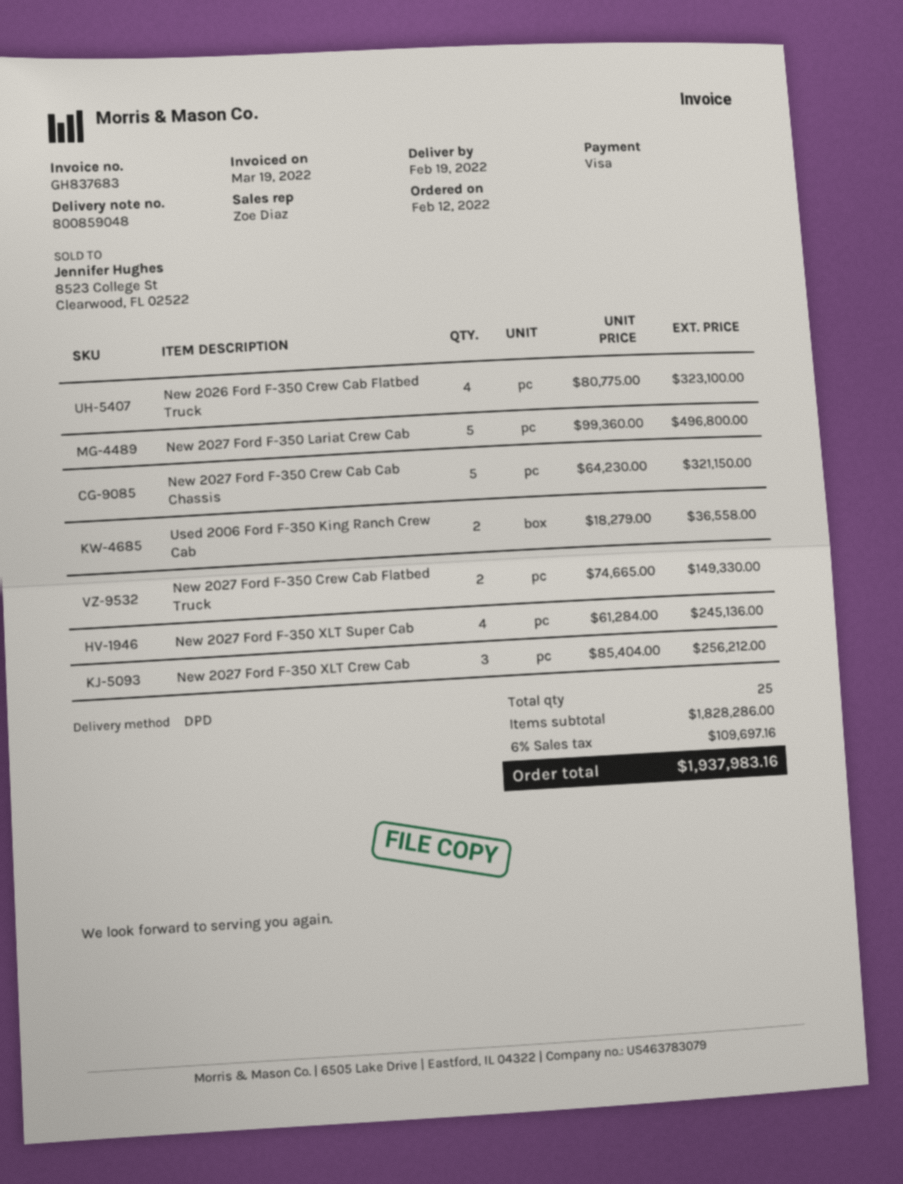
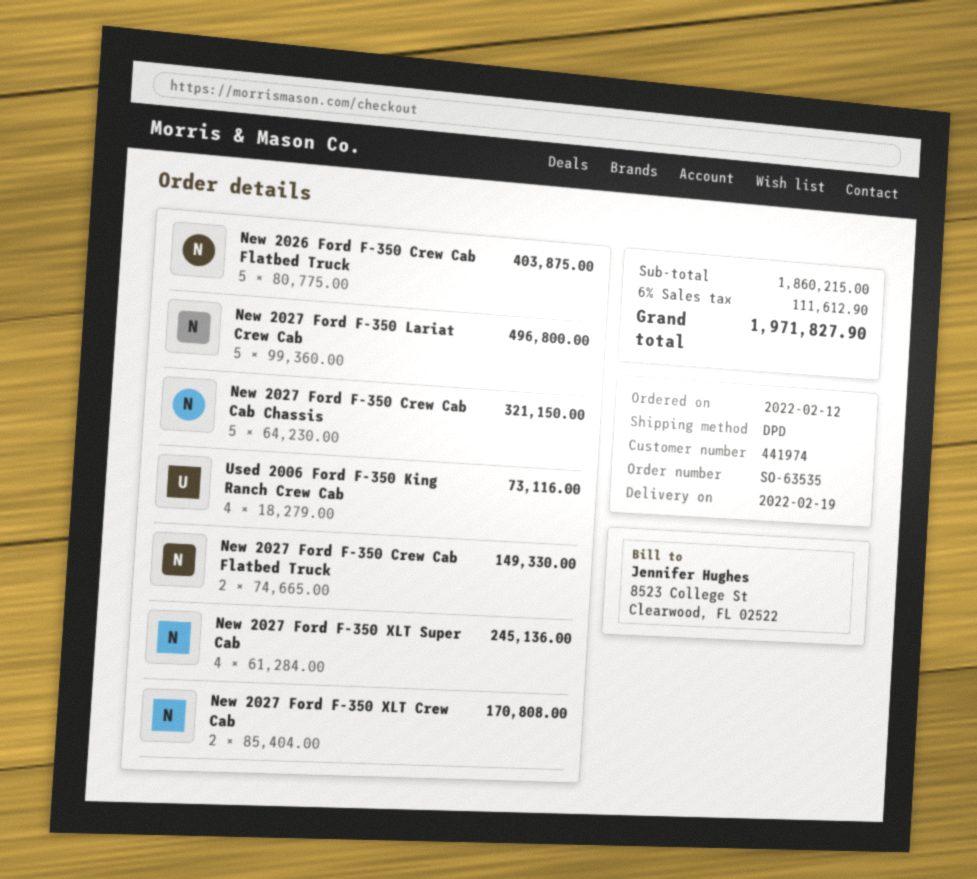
New 2026 Ford F-350 Crew Cab Flatbed Truck: 4 x 80775.00 = 323100.00 -> 5 x 80775.00 = 403875.00
Used 2006 Ford F-350 King Ranch Crew Cab: 2 x 18279.00 = 36558.00 -> 4 x 18279.00 = 73116.00
New 2027 Ford F-350 XLT Crew Cab: 3 x 85404.00 = 256212.00 -> 2 x 85404.00 = 170808.00
subtotal: 1828286.00 -> 1860215.00
tax: 6% = 109697.16 -> 6% = 111612.90
total: 1937983.16 -> 1971827.90

